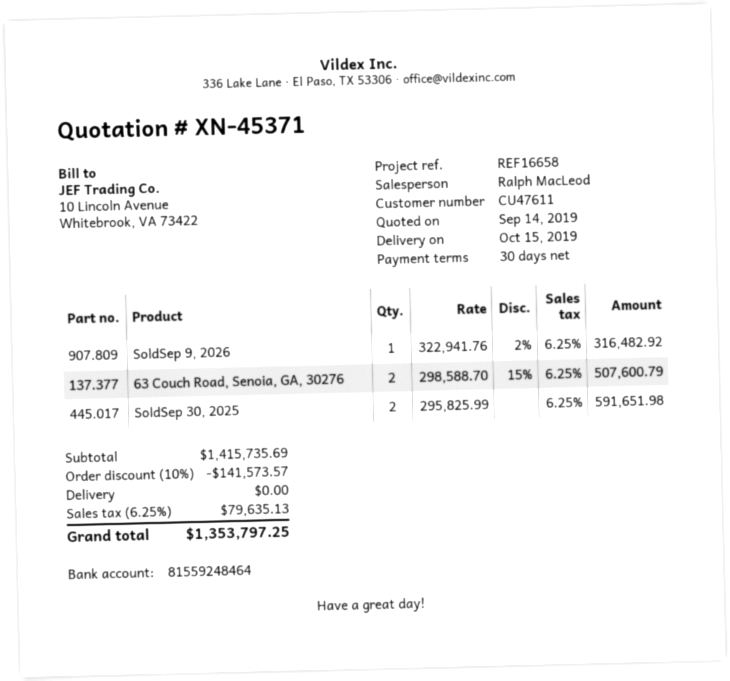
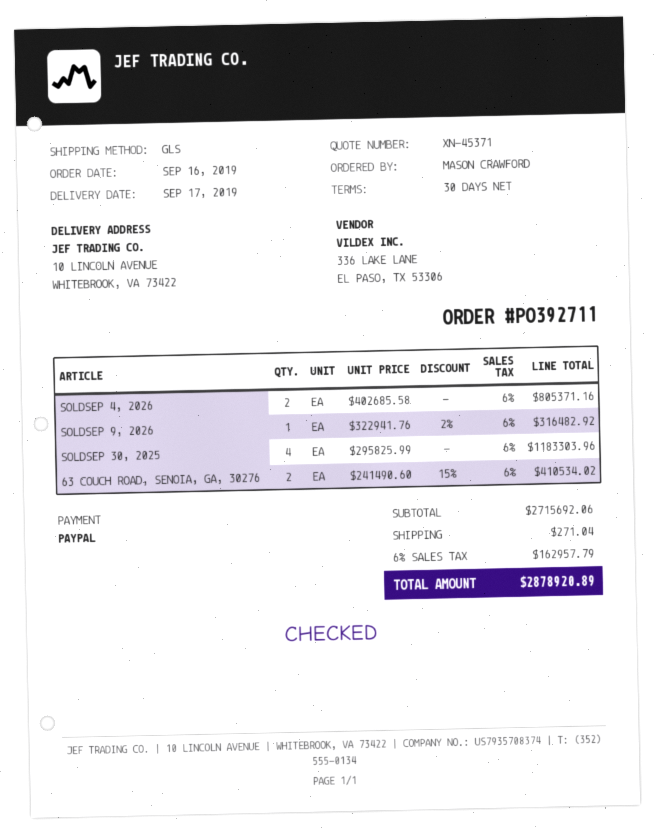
delivery date: 2019-10-15 -> 2019-09-17
63 Couch Road, Senoia, GA, 30276: 2 x 298588.70 - 15% = 507600.79 -> 2 x 241490.60 - 15% = 410534.02
SoldSep 30, 2025: 2 x 295825.99 = 591651.98 -> 4 x 295825.99 = 1183303.96
SOLDSEP 4, 2026: none -> 2 x 402685.58 = 805371.16
subtotal: 1415735.69 -> 2715692.06
discount: 10% = 141573.57 -> none
shipping: 0.00 -> 271.04
tax: 6.25% = 79635.13 -> 6% = 162957.79
total: 1353797.25 -> 2878920.89

